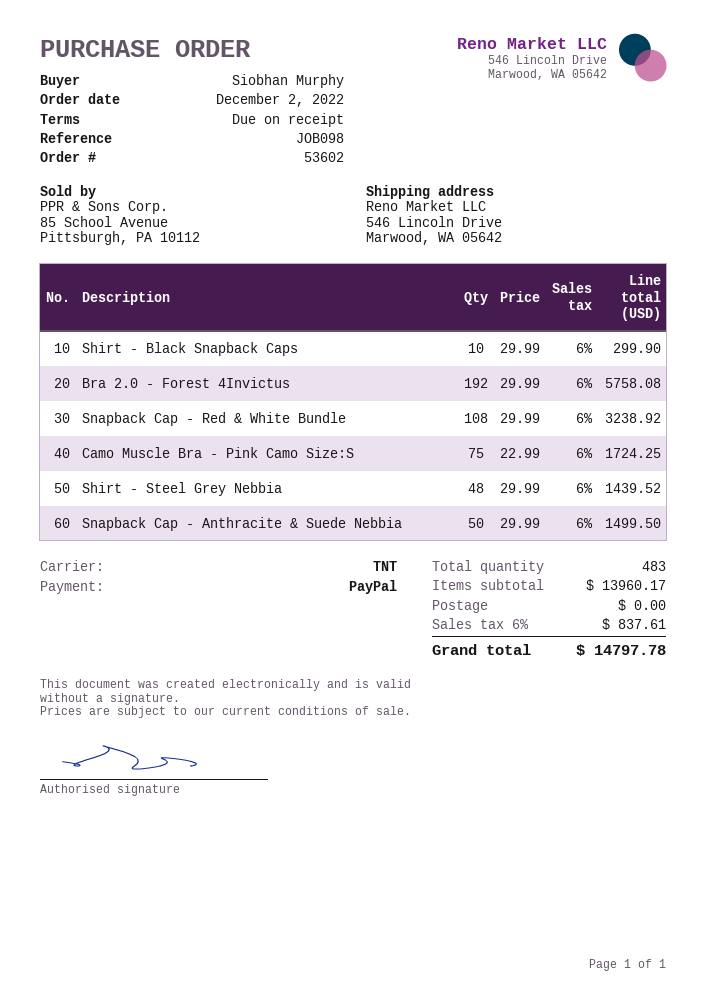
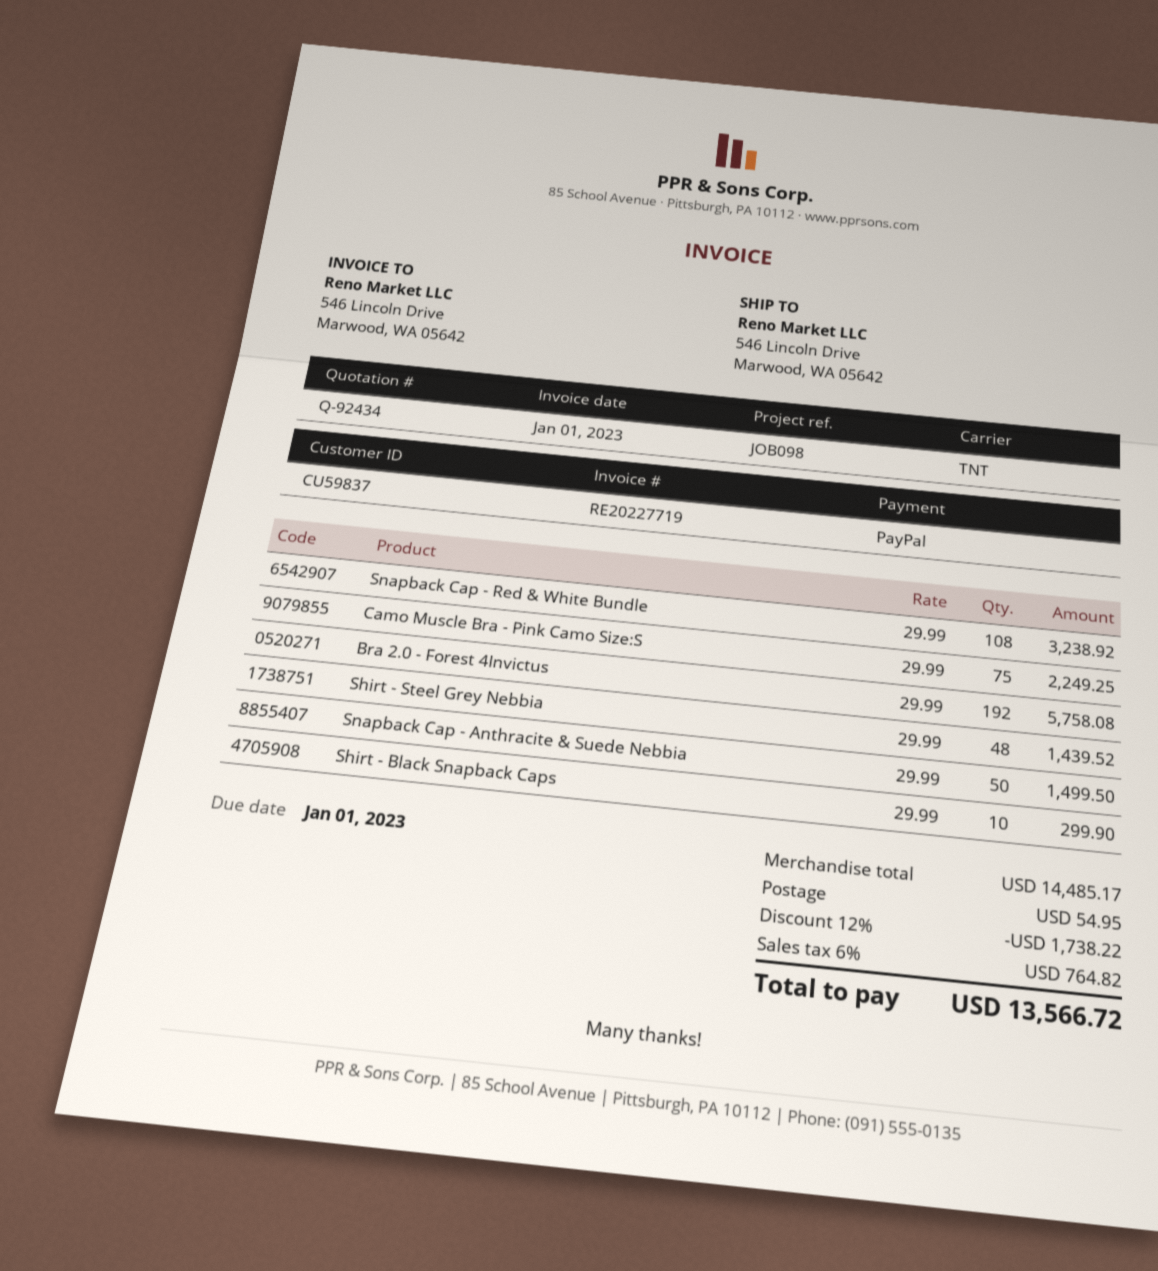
Camo Muscle Bra - Pink Camo Size:S: 75 x 22.99 = 1724.25 -> 75 x 29.99 = 2249.25
subtotal: 13960.17 -> 14485.17
discount: none -> 12% = 1738.22
shipping: 0.00 -> 54.95
tax: 6% = 837.61 -> 6% = 764.82
total: 14797.78 -> 13566.72

